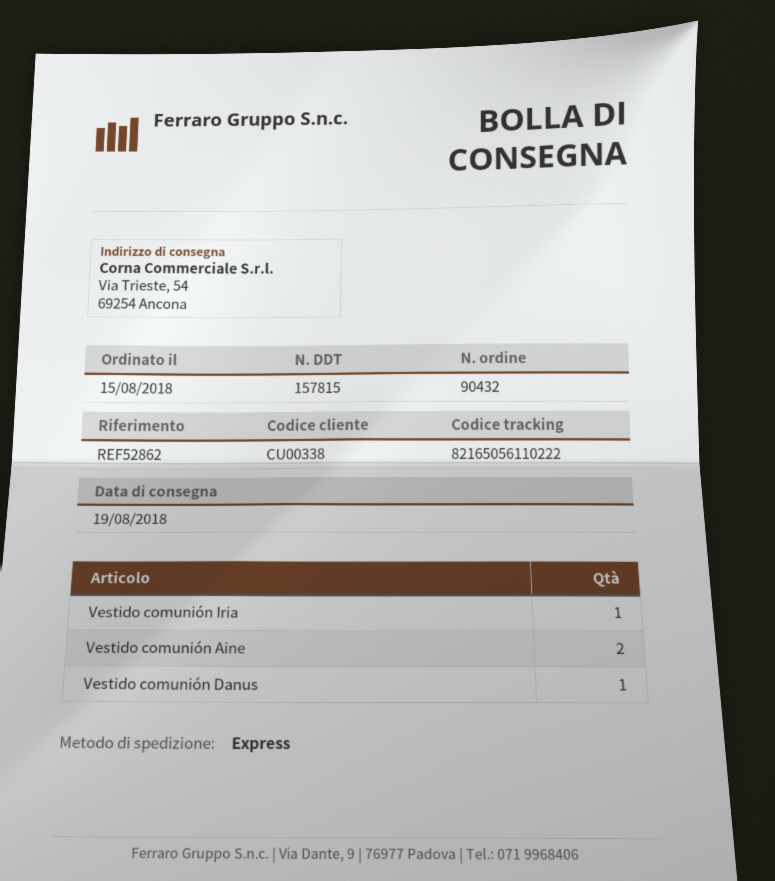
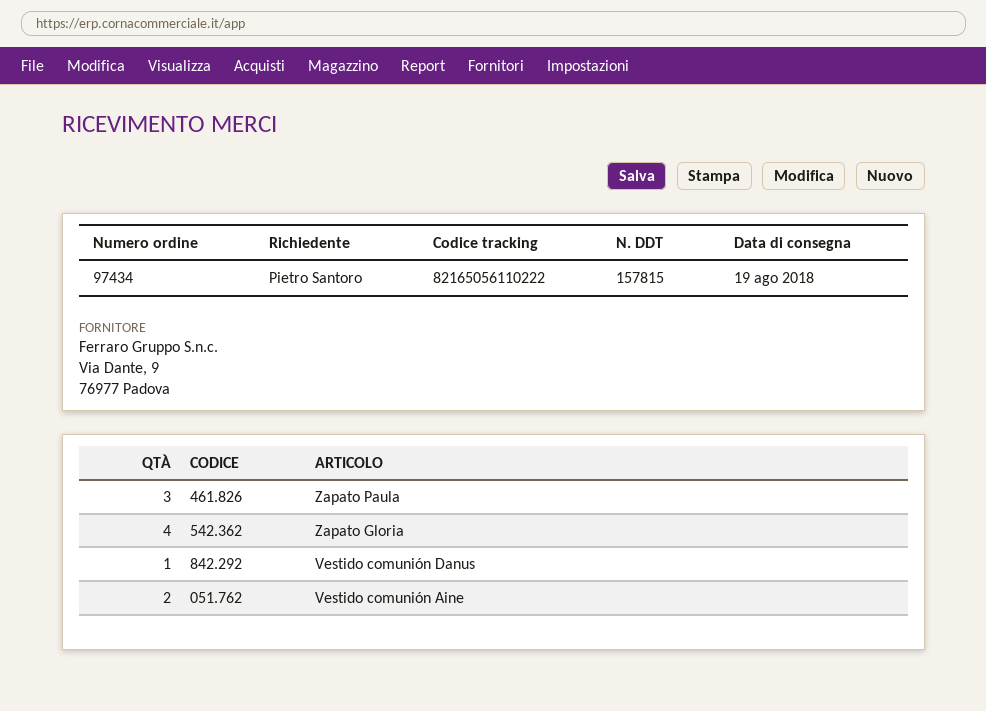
order number: 90432 -> 97434
Vestido comunión Iria: 1 -> none
Zapato Paula: none -> 3
Zapato Gloria: none -> 4

